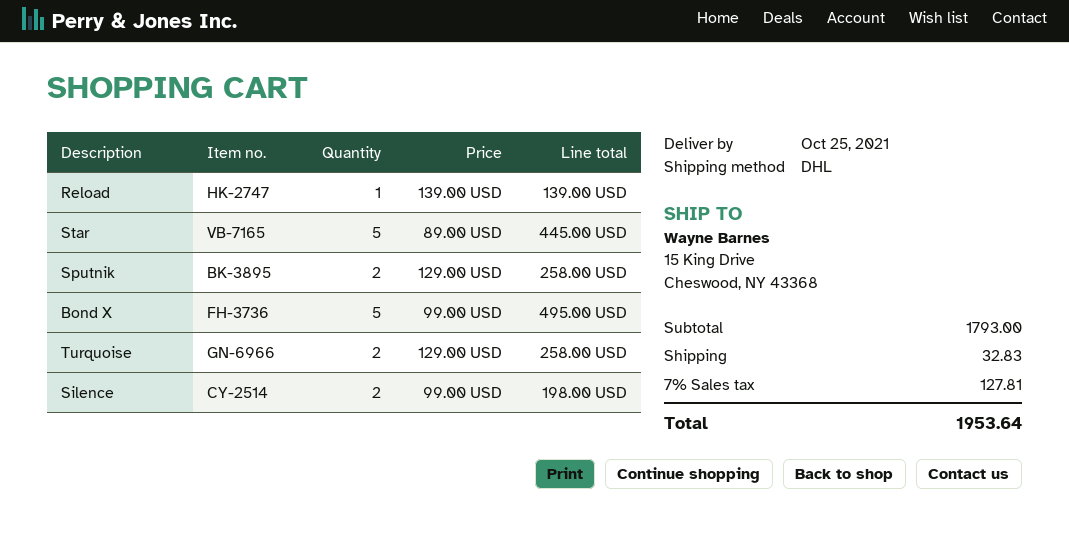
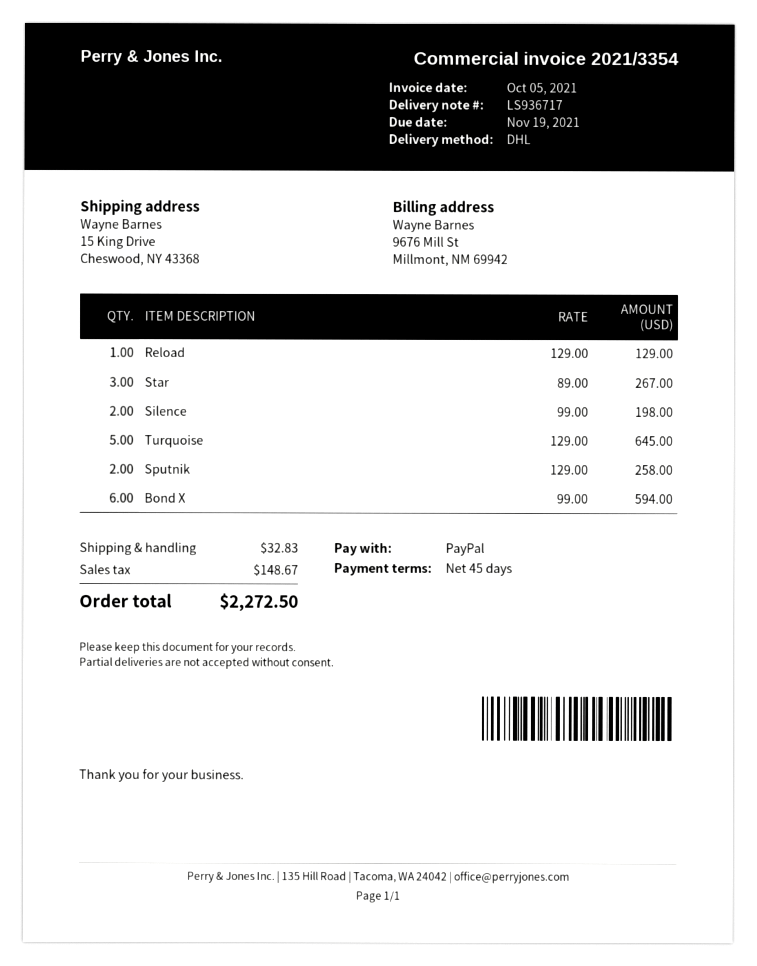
Reload: 1 x 139.00 = 139.00 -> 1 x 129.00 = 129.00
Star: 5 x 89.00 = 445.00 -> 3 x 89.00 = 267.00
Bond X: 5 x 99.00 = 495.00 -> 6 x 99.00 = 594.00
Turquoise: 2 x 129.00 = 258.00 -> 5 x 129.00 = 645.00
tax: 127.81 -> 148.67
total: 1953.64 -> 2272.50

